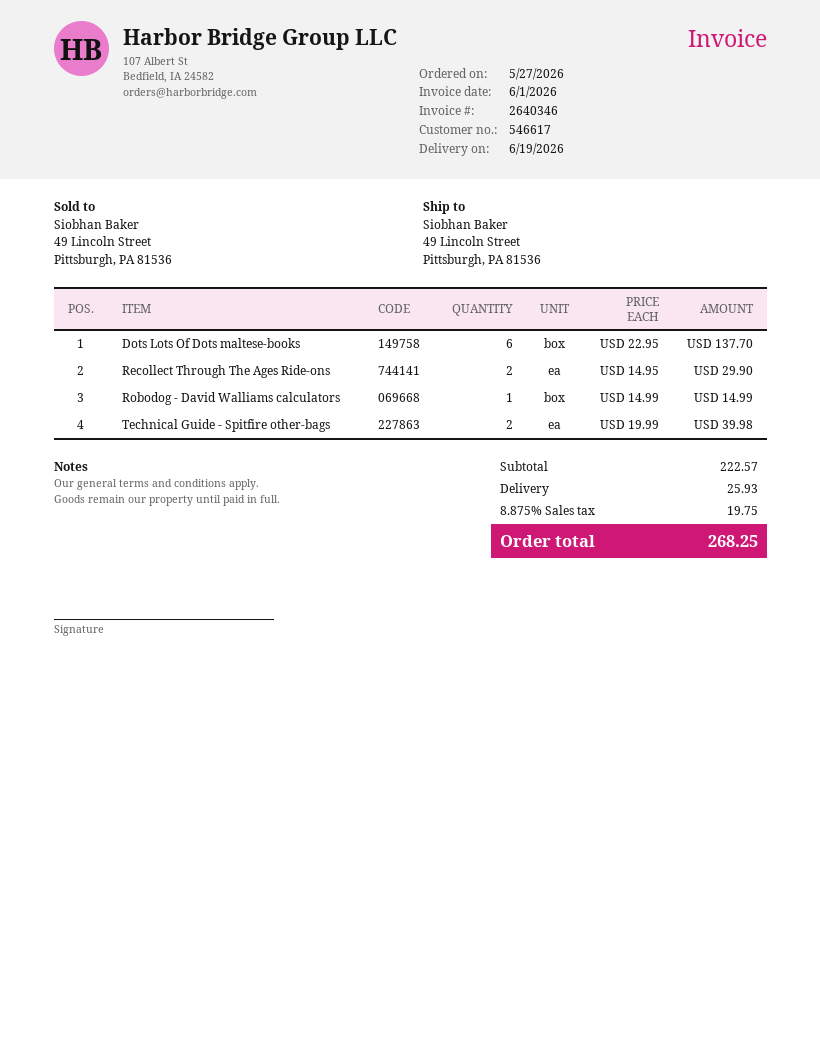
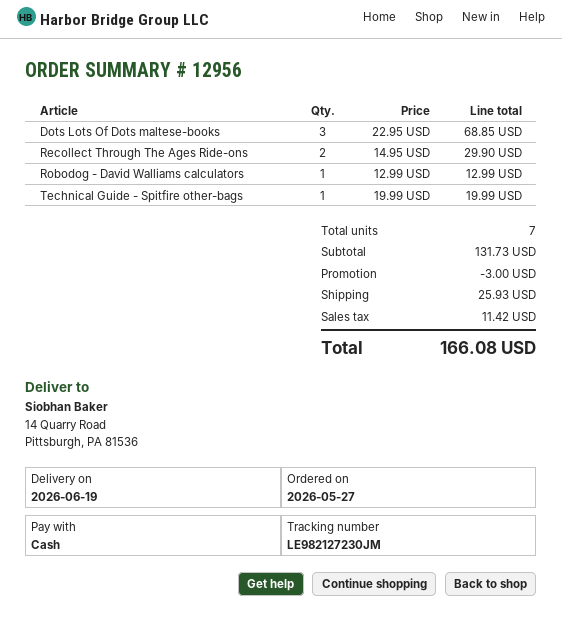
ship to: 49 Lincoln Street, Pittsburgh, PA 81536 -> 14 Quarry Road, Pittsburgh, PA 81536
Dots Lots Of Dots maltese-books: 6 x 22.95 = 137.70 -> 3 x 22.95 = 68.85
Robodog - David Walliams calculators: 1 x 14.99 = 14.99 -> 1 x 12.99 = 12.99
Technical Guide - Spitfire other-bags: 2 x 19.99 = 39.98 -> 1 x 19.99 = 19.99
subtotal: 222.57 -> 131.73
discount: none -> 3.00
tax: 19.75 -> 11.42
total: 268.25 -> 166.08

